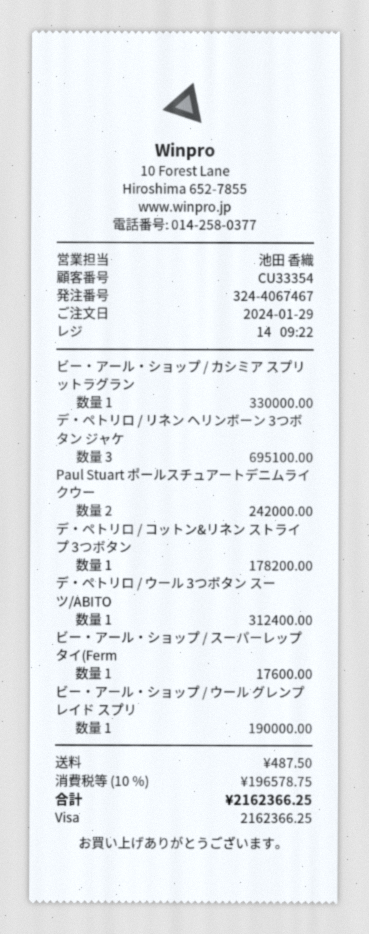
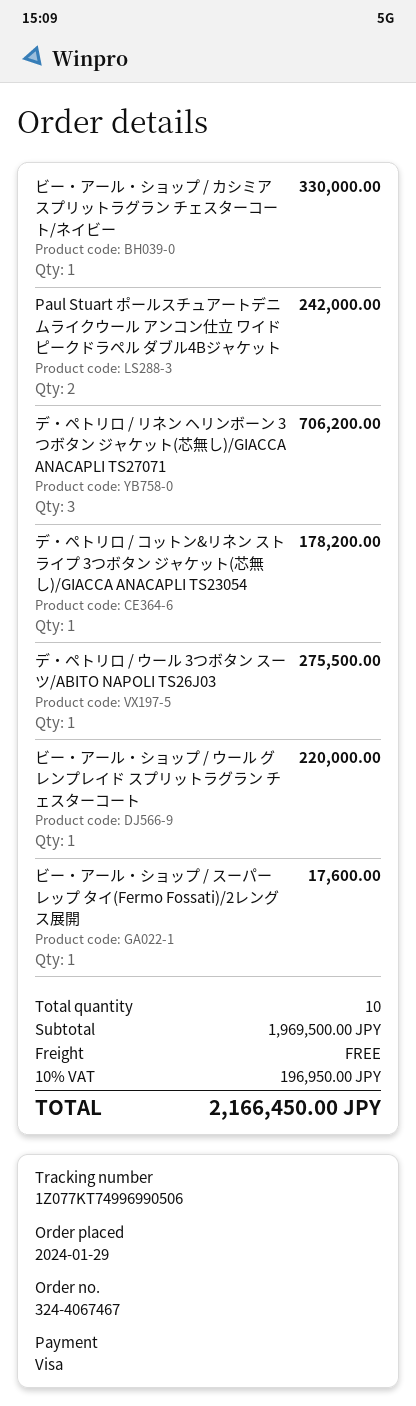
デ・ペトリロ / リネン ヘリンボーン 3つボタン ジャケ: 3 for 695100.00 -> 3 for 706200.00
デ・ペトリロ / ウール 3つボタン スーツ/ABITO: 1 for 312400.00 -> 1 for 275500.00
ビー・アール・ショップ / ウール グレンプレイド スプリ: 1 for 190000.00 -> 1 for 220000.00
shipping: 487.50 -> 0.00
tax: 10% = 196578.75 -> 10% = 196950.00
total: 2162366.25 -> 2166450.00

